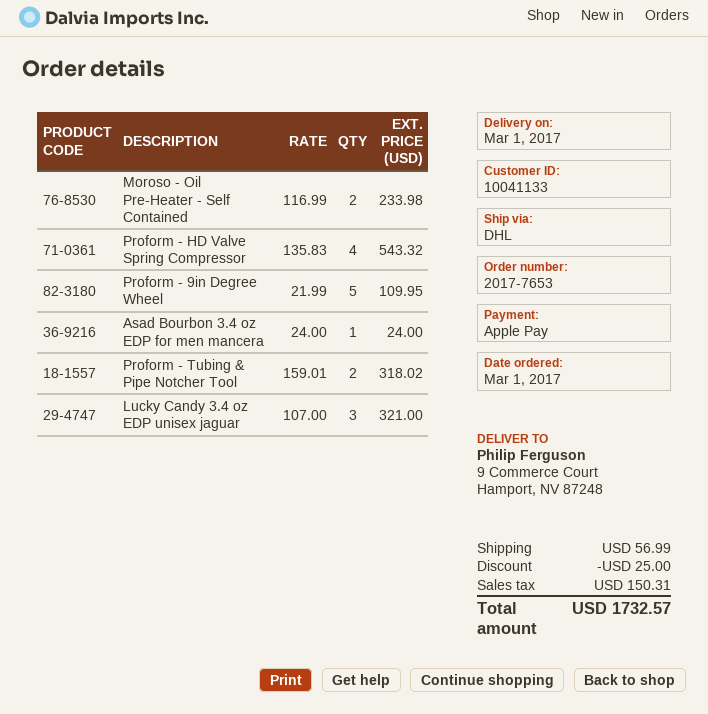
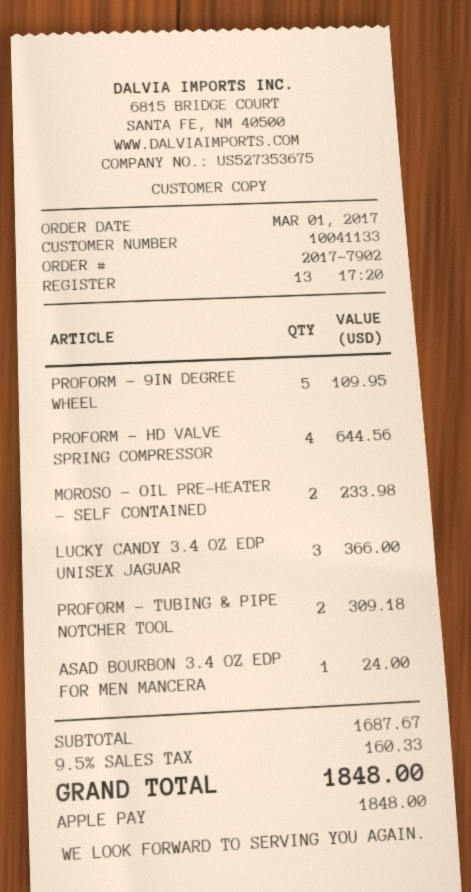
order number: 2017-7653 -> 2017-7902
Proform - HD Valve Spring Compressor: 4 for 543.32 -> 4 for 644.56
Proform - Tubing & Pipe Notcher Tool: 2 for 318.02 -> 2 for 309.18
Lucky Candy 3.4 oz EDP unisex jaguar: 3 for 321.00 -> 3 for 366.00
discount: 25.00 -> none
shipping: 56.99 -> none
tax: 150.31 -> 160.33
total: 1732.57 -> 1848.00

